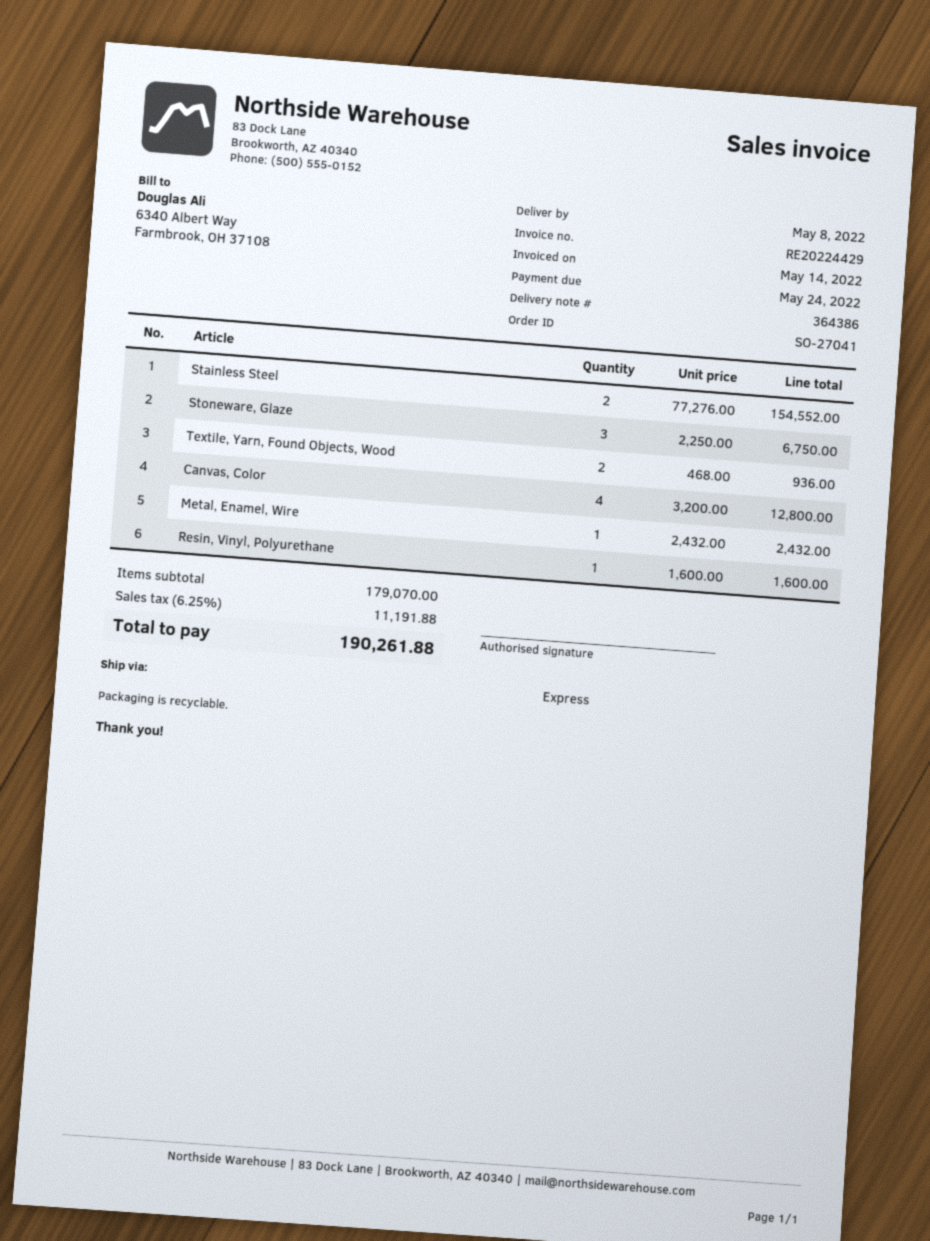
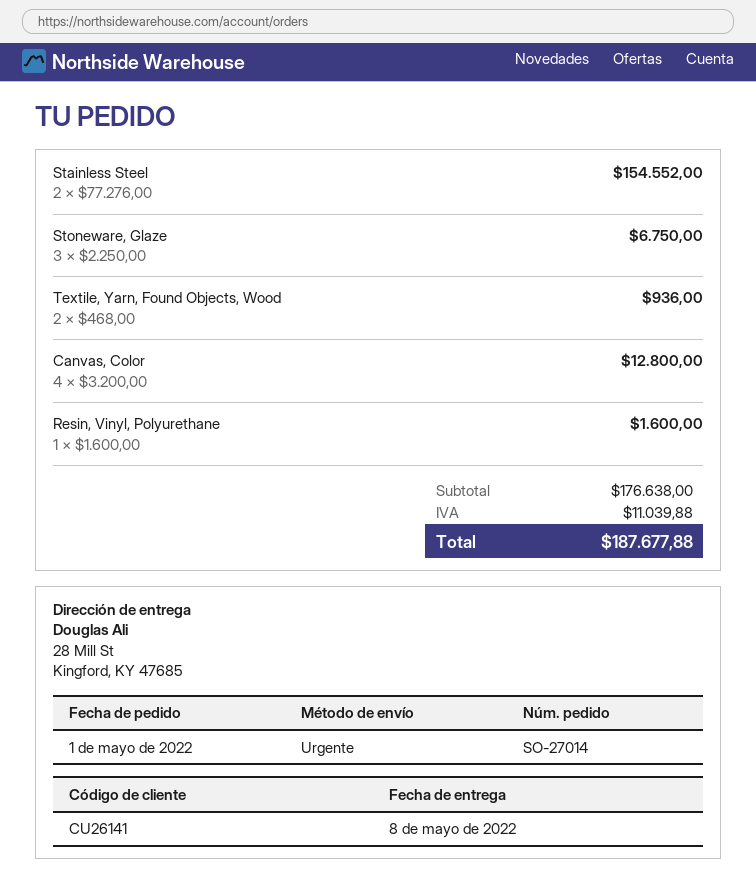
order number: SO-27041 -> SO-27014
Metal, Enamel, Wire: 1 x 2432.00 = 2432.00 -> none
subtotal: 179070.00 -> 176638.00
tax: 11191.88 -> 11039.88
total: 190261.88 -> 187677.88

